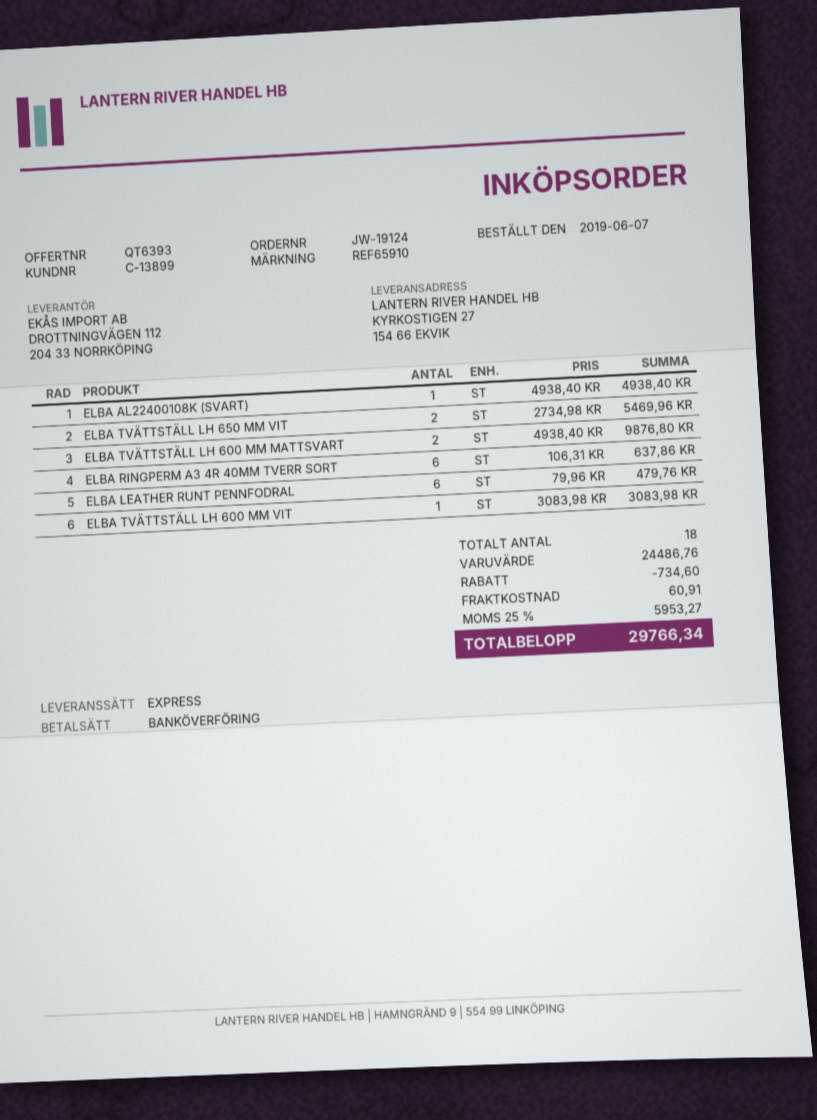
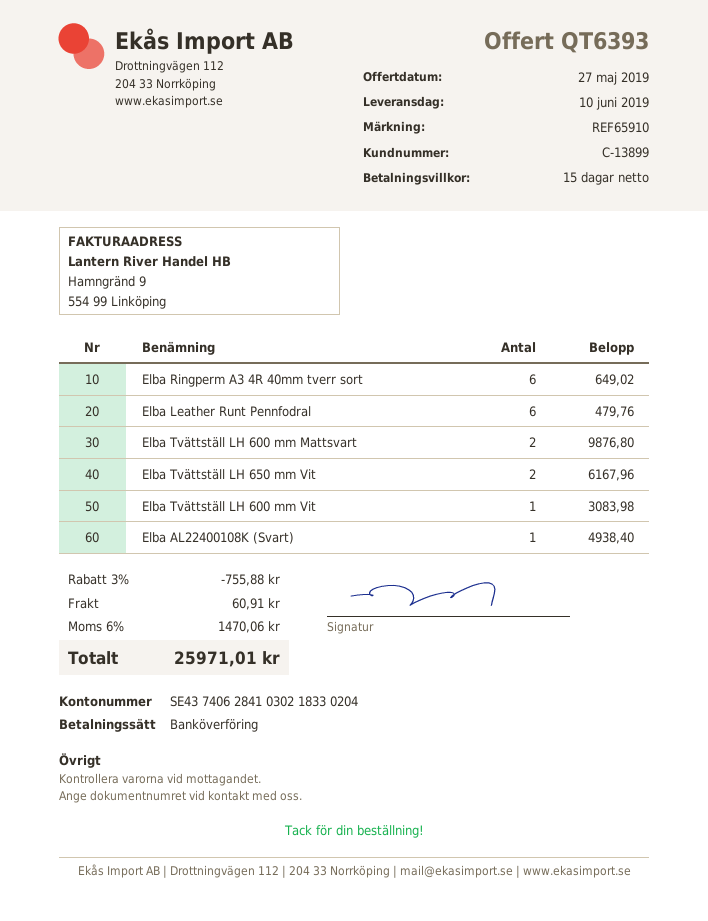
ELBA TVÄTTSTÄLL LH 650 MM VIT: 2 for 5469.96 -> 2 for 6167.96
ELBA RINGPERM A3 4R 40MM TVERR SORT: 6 for 637.86 -> 6 for 649.02
discount: 734.60 -> 755.88
tax: 25% = 5953.27 -> 6% = 1470.06
total: 29766.34 -> 25971.01

